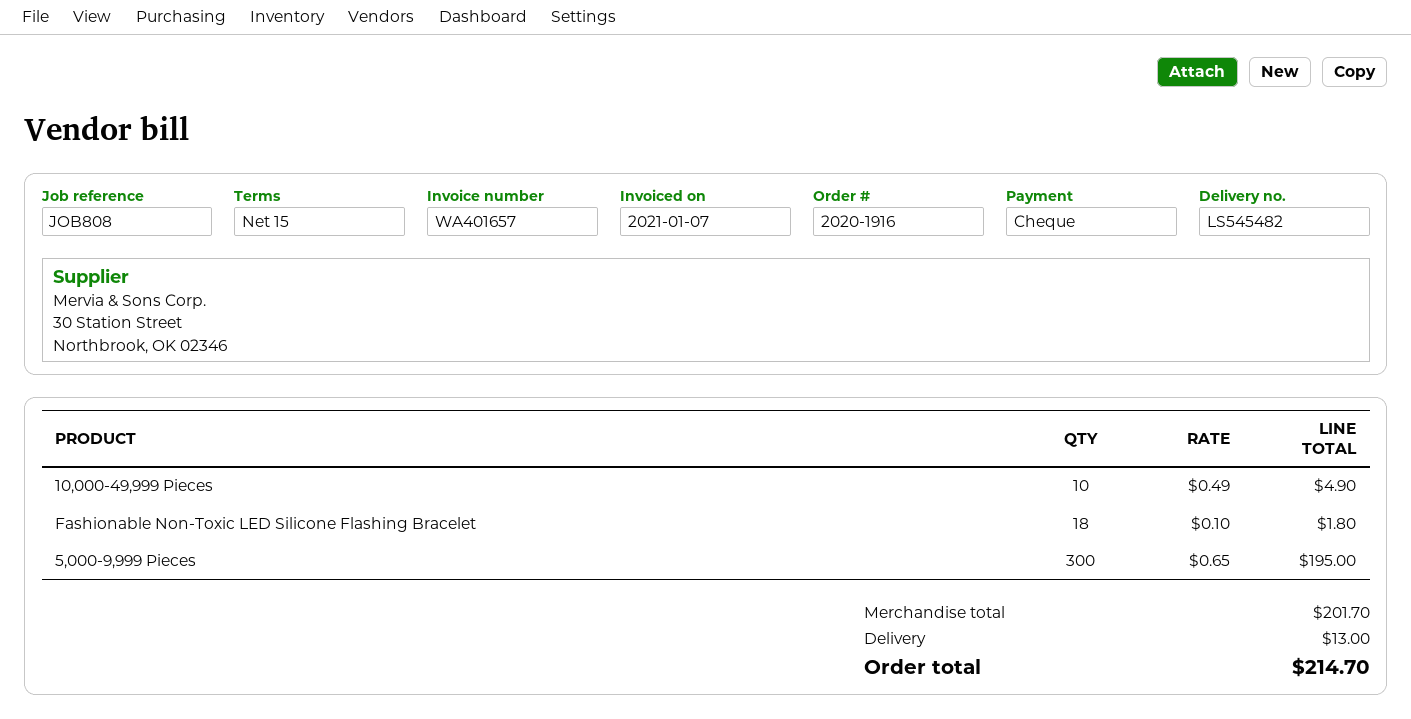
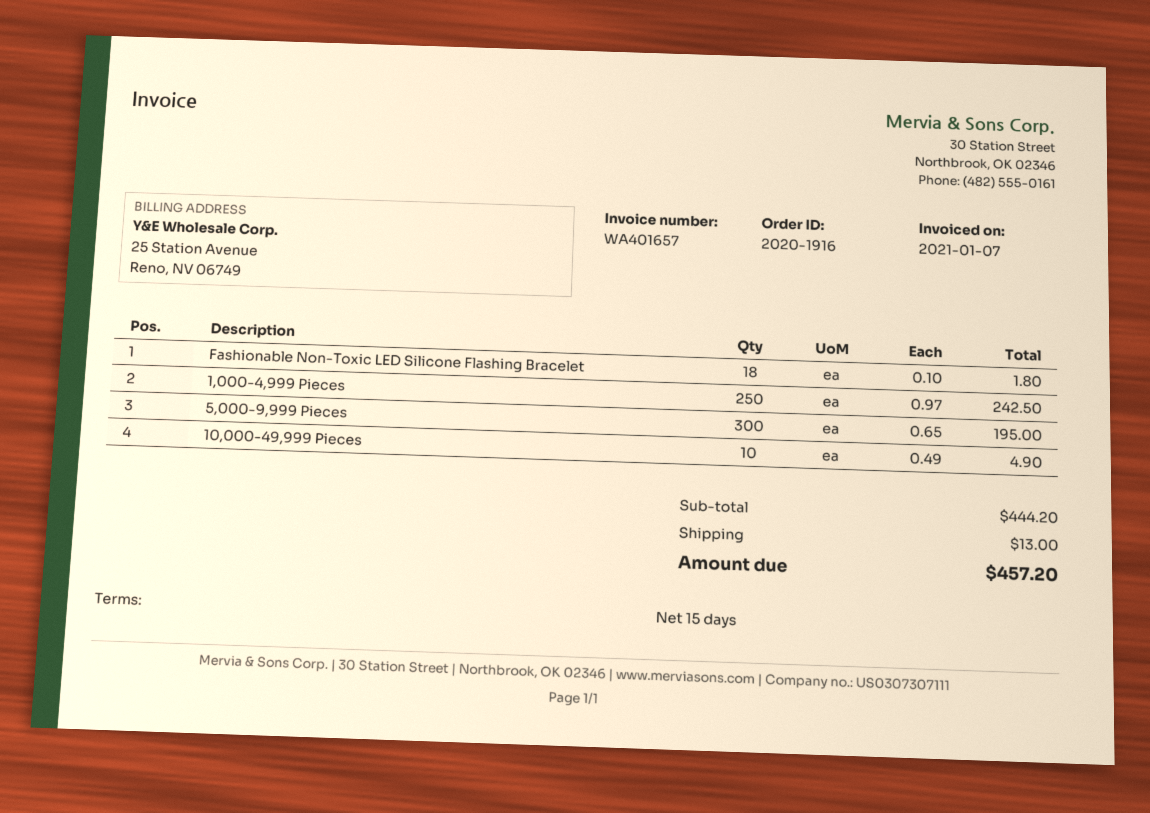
1,000-4,999 Pieces: none -> 250 x 0.97 = 242.50
subtotal: 201.70 -> 444.20
total: 214.70 -> 457.20

